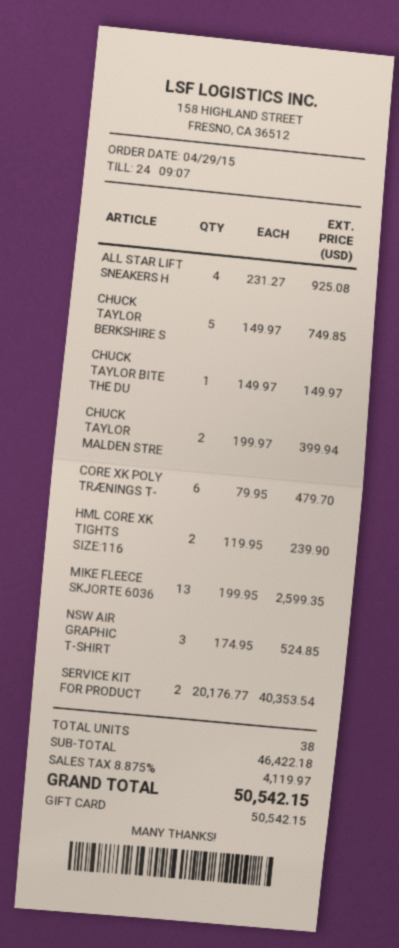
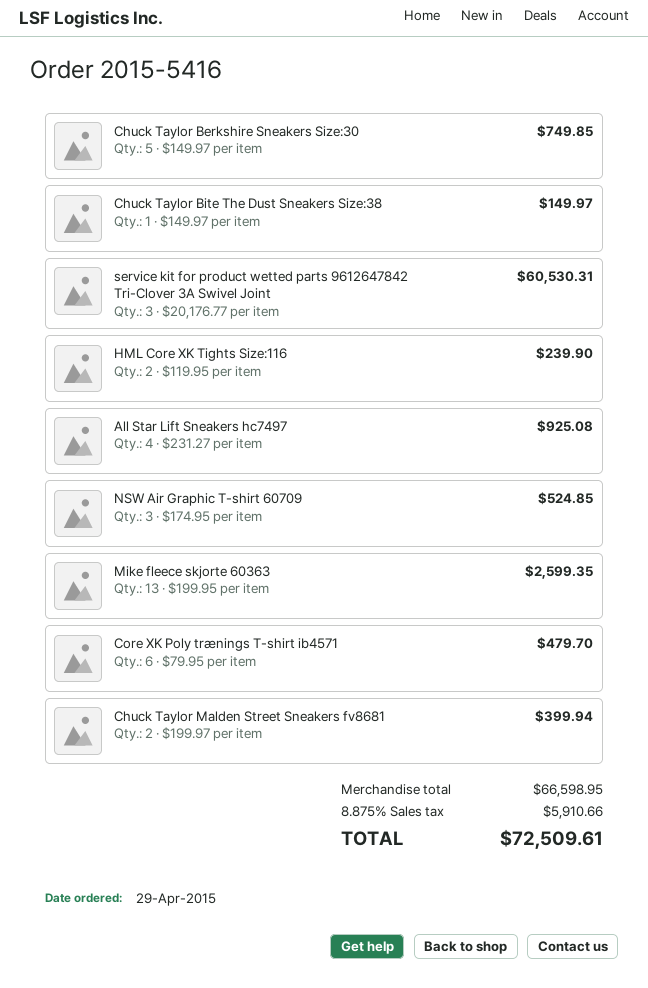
SERVICE KIT FOR PRODUCT: 2 x 20176.77 = 40353.54 -> 3 x 20176.77 = 60530.31
subtotal: 46422.18 -> 66598.95
tax: 8.875% = 4119.97 -> 8.875% = 5910.66
total: 50542.15 -> 72509.61

